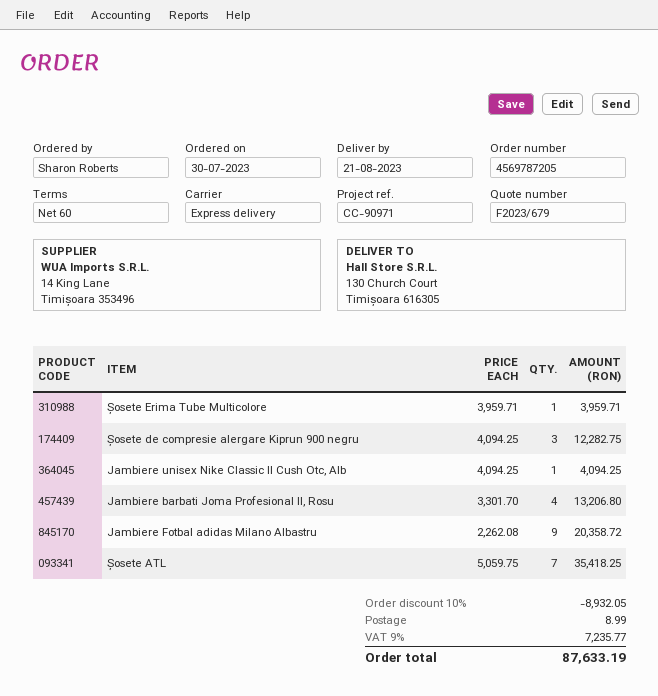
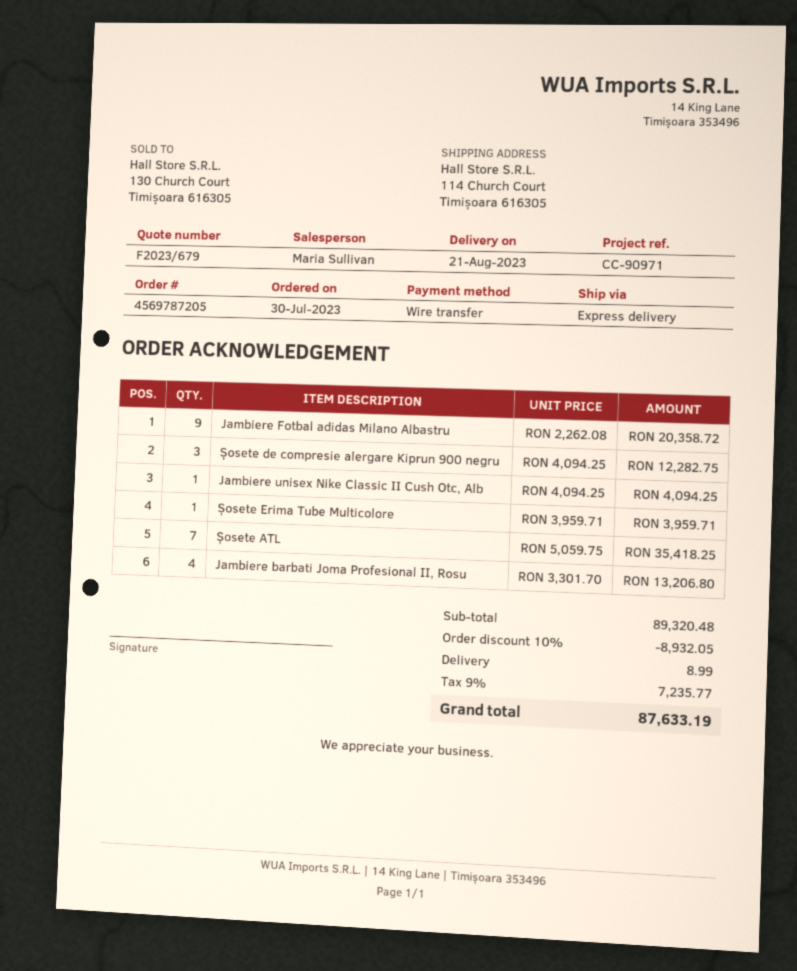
ship to: 130 Church Court, Timișoara 616305 -> 114 Church Court, Timișoara 616305

